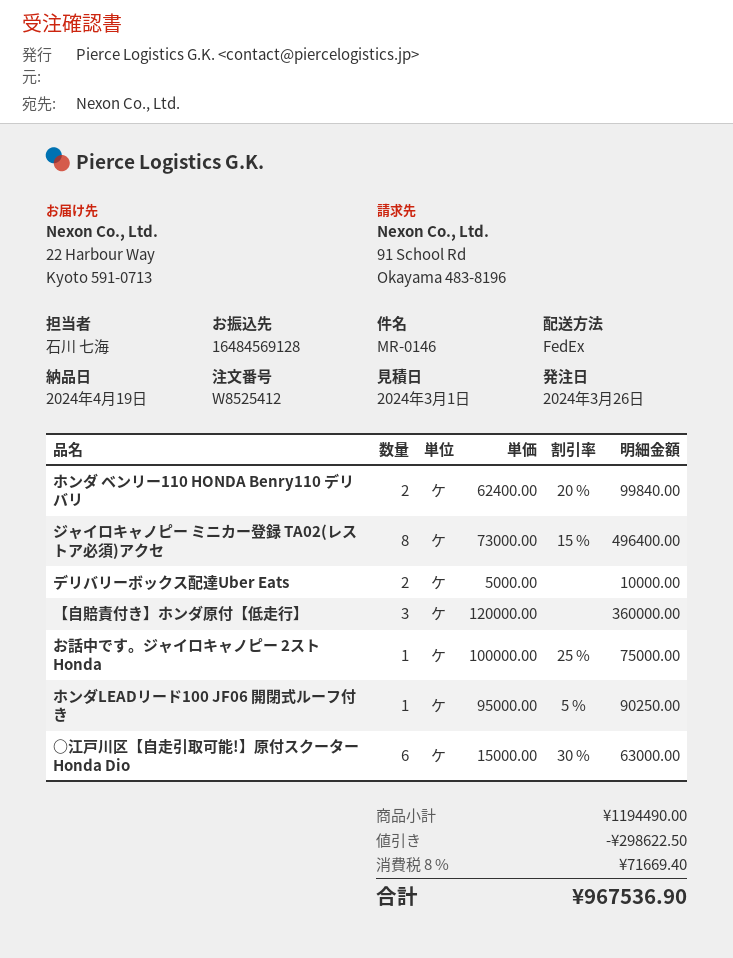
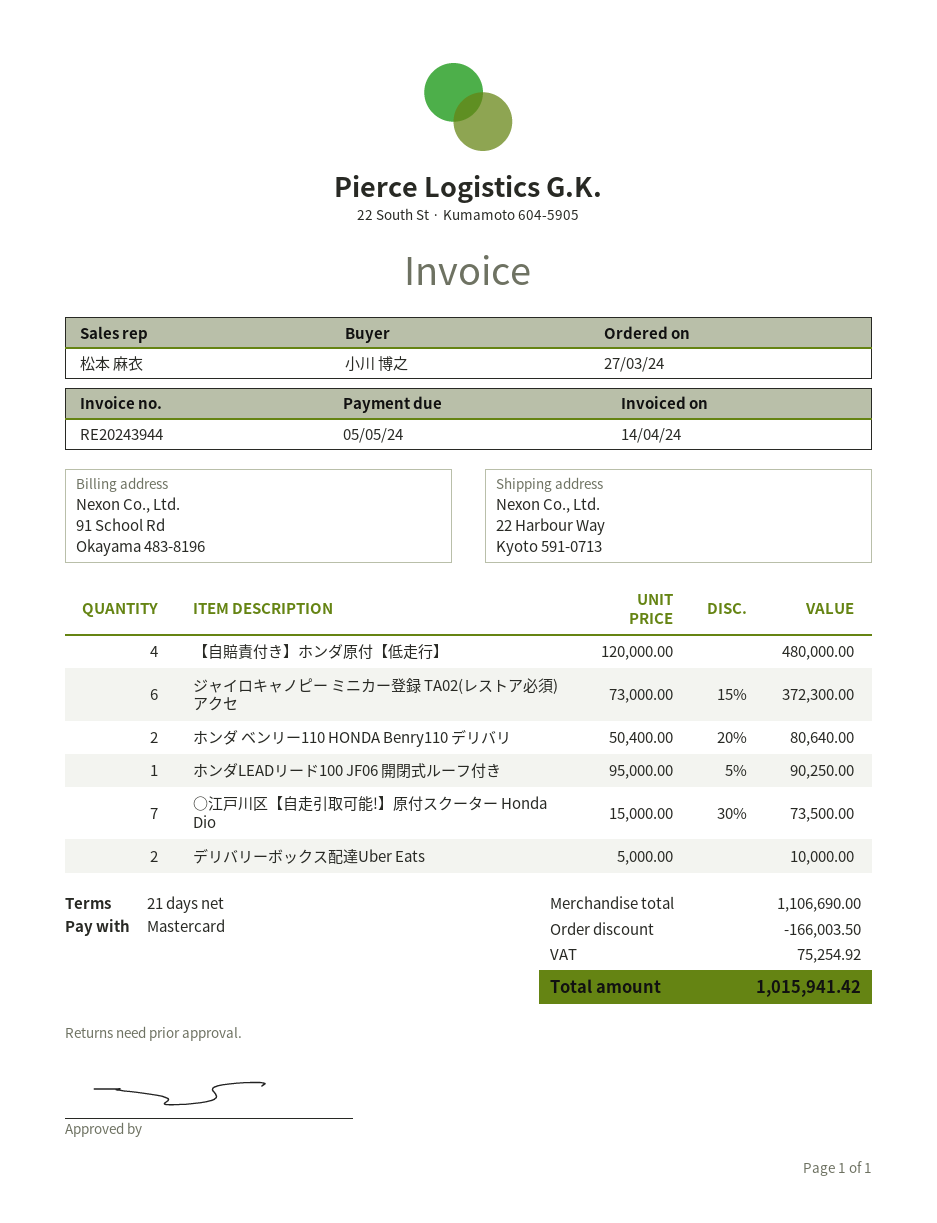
order date: 2024-03-26 -> 2024-03-27
sales rep: 石川 七海 -> 松本 麻衣
ホンダ ベンリー110 HONDA Benry110 デリバリ: 2 x 62400.00 - 20% = 99840.00 -> 2 x 50400.00 - 20% = 80640.00
ジャイロキャノピー ミニカー登録 TA02(レストア必須)アクセ: 8 x 73000.00 - 15% = 496400.00 -> 6 x 73000.00 - 15% = 372300.00
【自賠責付き】ホンダ原付【低走行】: 3 x 120000.00 = 360000.00 -> 4 x 120000.00 = 480000.00
お話中です。ジャイロキャノピー 2スト Honda: 1 x 100000.00 - 25% = 75000.00 -> none
○江戸川区【自走引取可能!】原付スクーター Honda Dio: 6 x 15000.00 - 30% = 63000.00 -> 7 x 15000.00 - 30% = 73500.00
subtotal: 1194490.00 -> 1106690.00
discount: 298622.50 -> 166003.50
tax: 71669.40 -> 75254.92
total: 967536.90 -> 1015941.42

